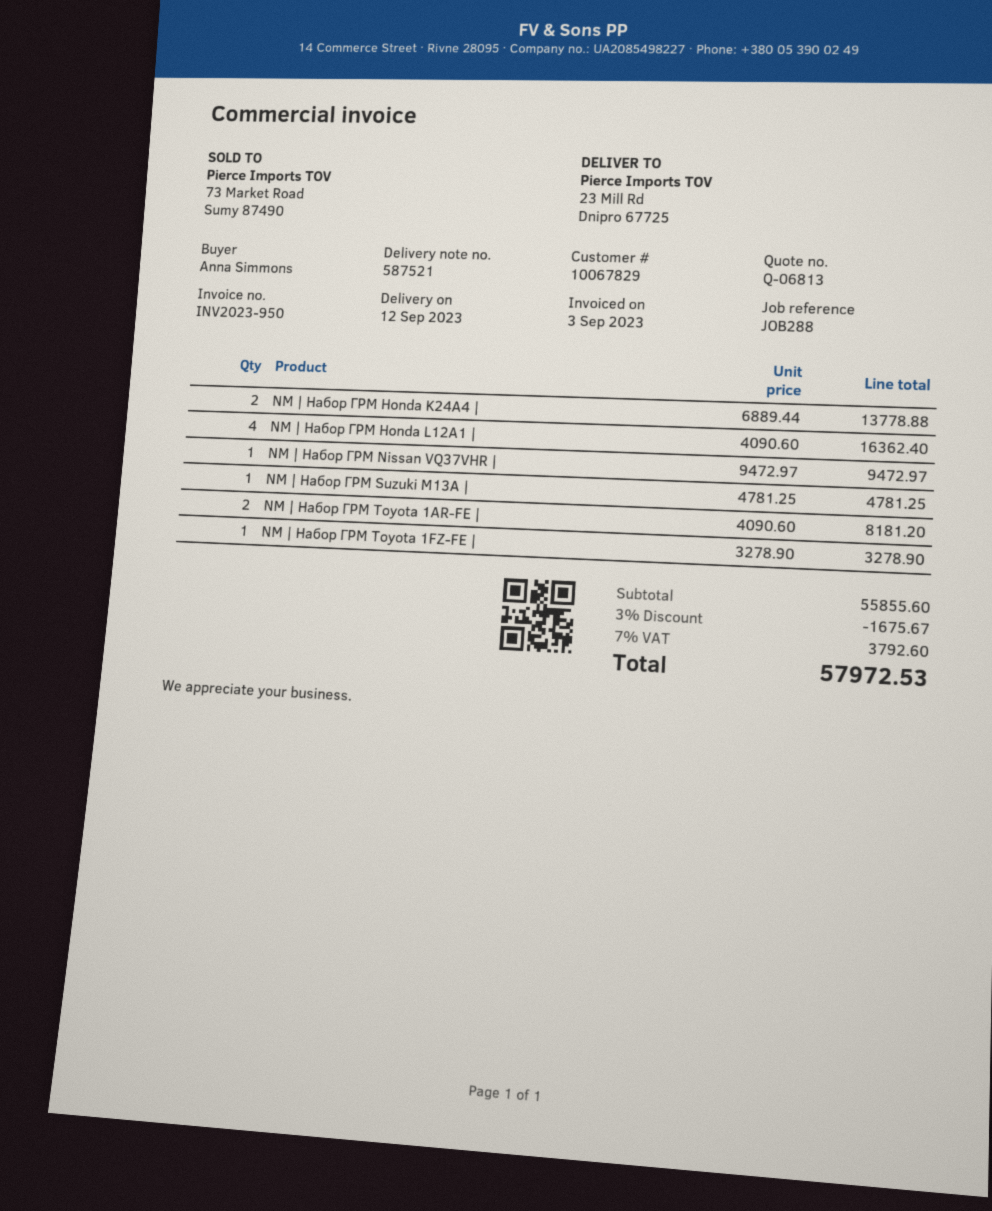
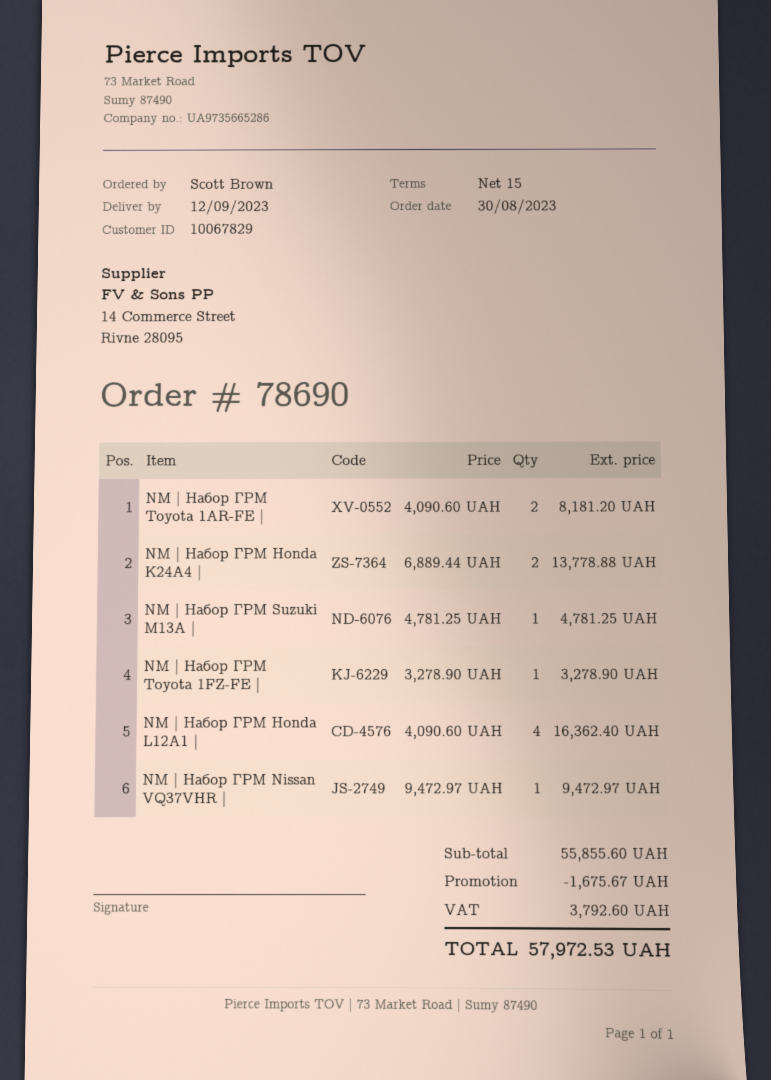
ordered by: Anna Simmons -> Scott Brown

